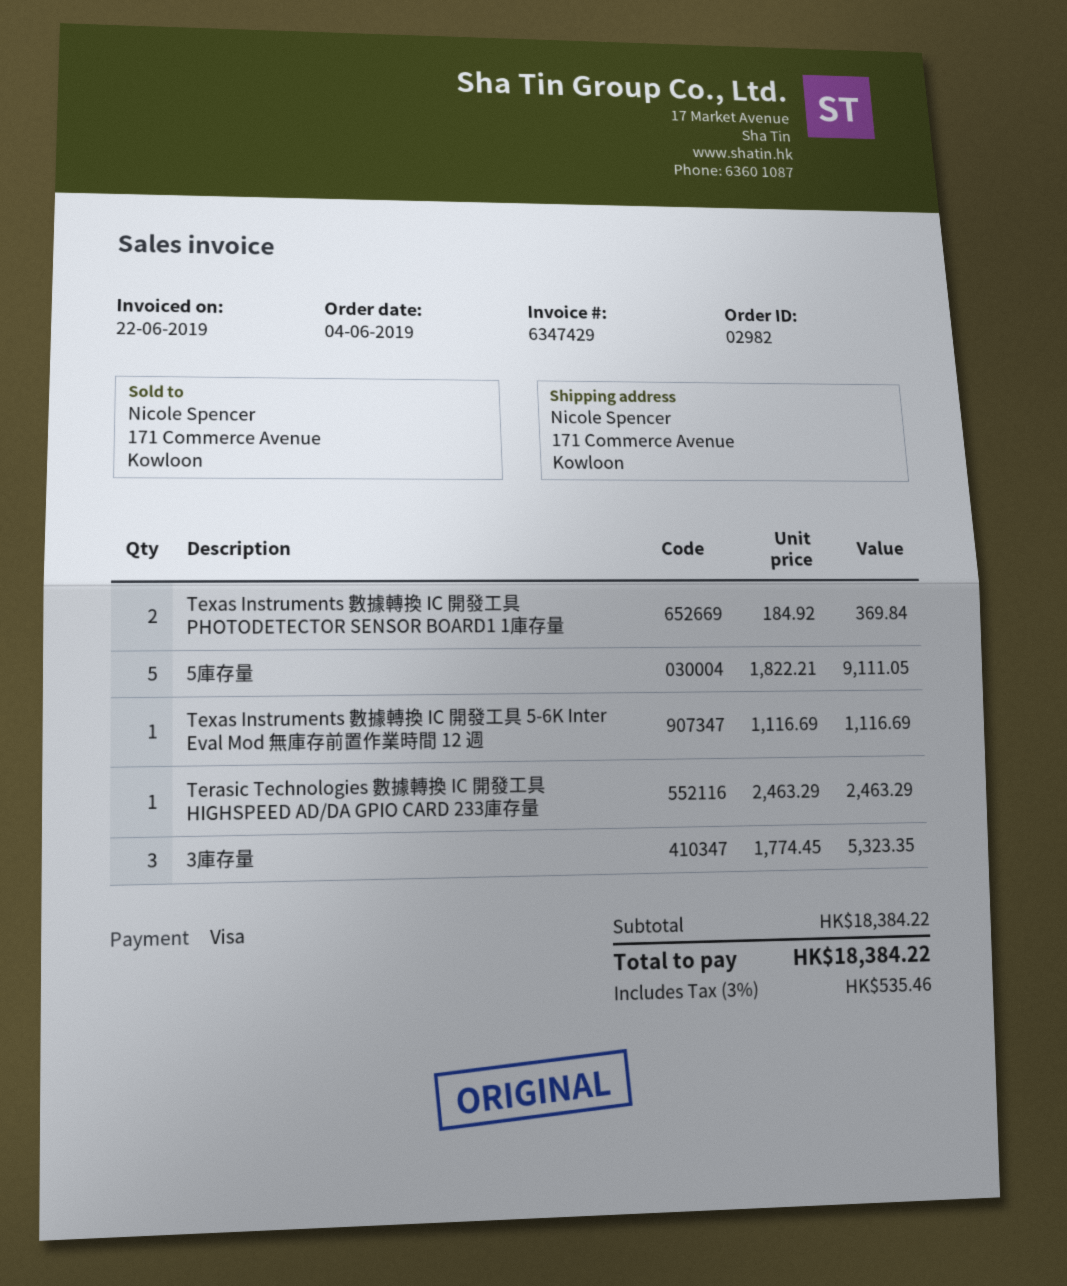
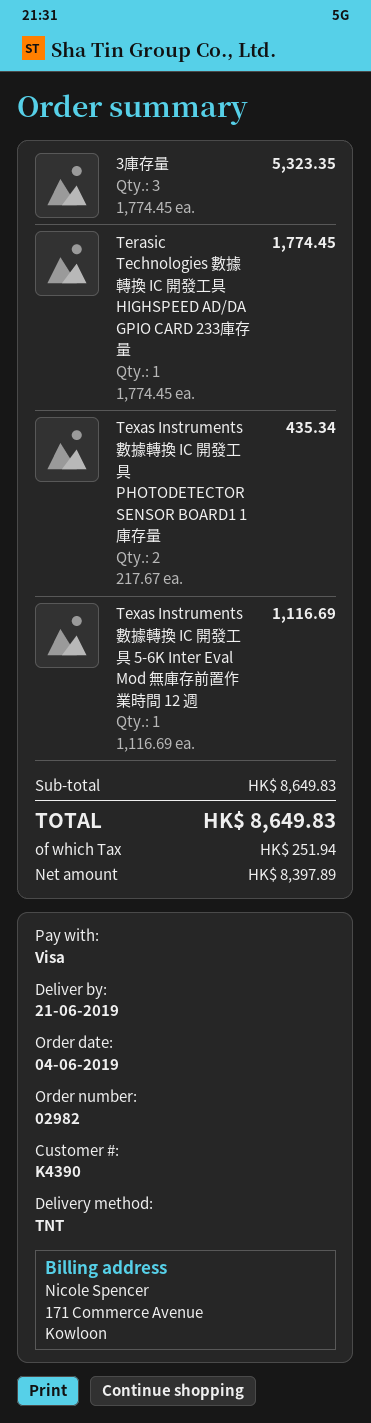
Texas Instruments 數據轉換 IC 開發工具 PHOTODETECTOR SENSOR BOARD1 1庫存量: 2 x 184.92 = 369.84 -> 2 x 217.67 = 435.34
5庫存量: 5 x 1822.21 = 9111.05 -> none
Terasic Technologies 數據轉換 IC 開發工具 HIGHSPEED AD/DA GPIO CARD 233庫存量: 1 x 2463.29 = 2463.29 -> 1 x 1774.45 = 1774.45
subtotal: 18384.22 -> 8649.83
tax: 535.46 -> 251.94
total: 18384.22 -> 8649.83

